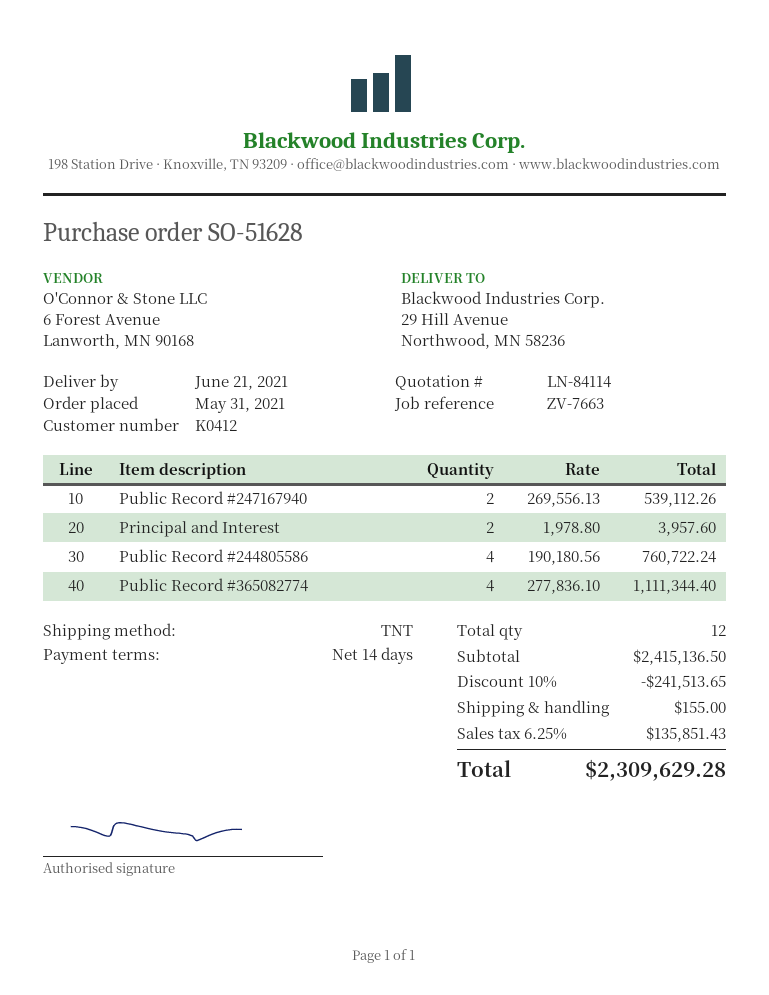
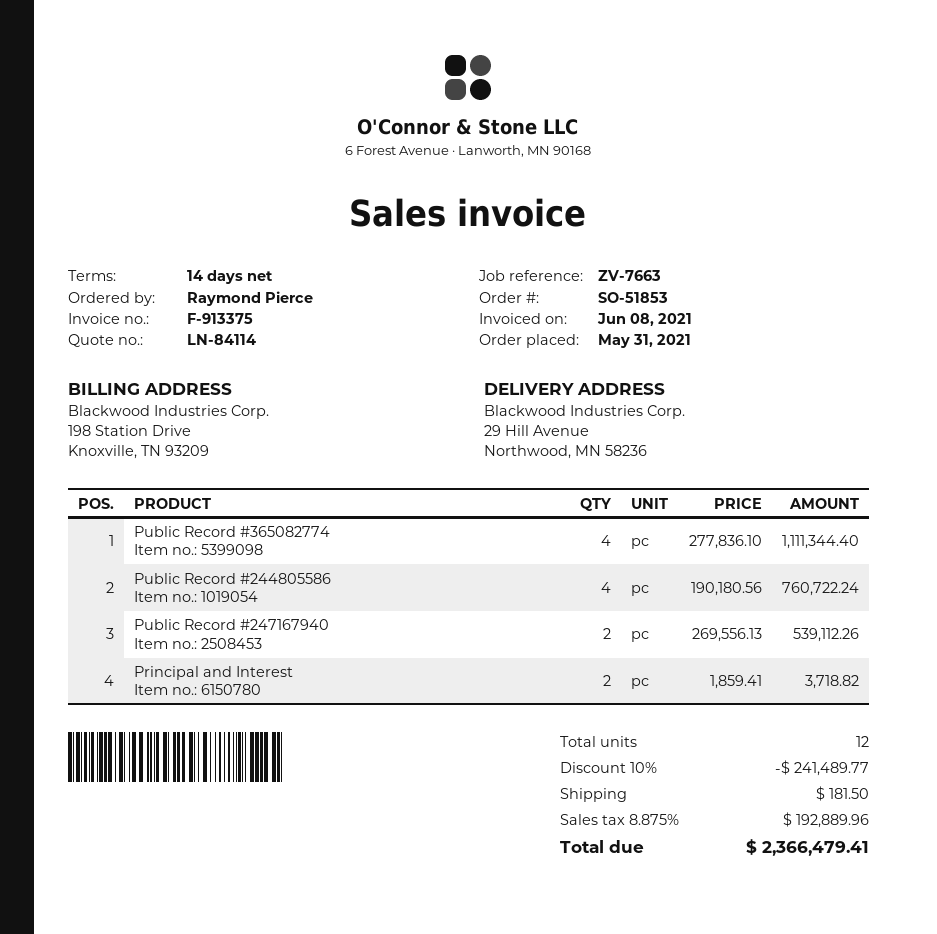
order number: SO-51628 -> SO-51853
Principal and Interest: 2 x 1978.80 = 3957.60 -> 2 x 1859.41 = 3718.82
discount: 10% = 241513.65 -> 10% = 241489.77
shipping: 155.00 -> 181.50
tax: 6.25% = 135851.43 -> 8.875% = 192889.96
total: 2309629.28 -> 2366479.41

